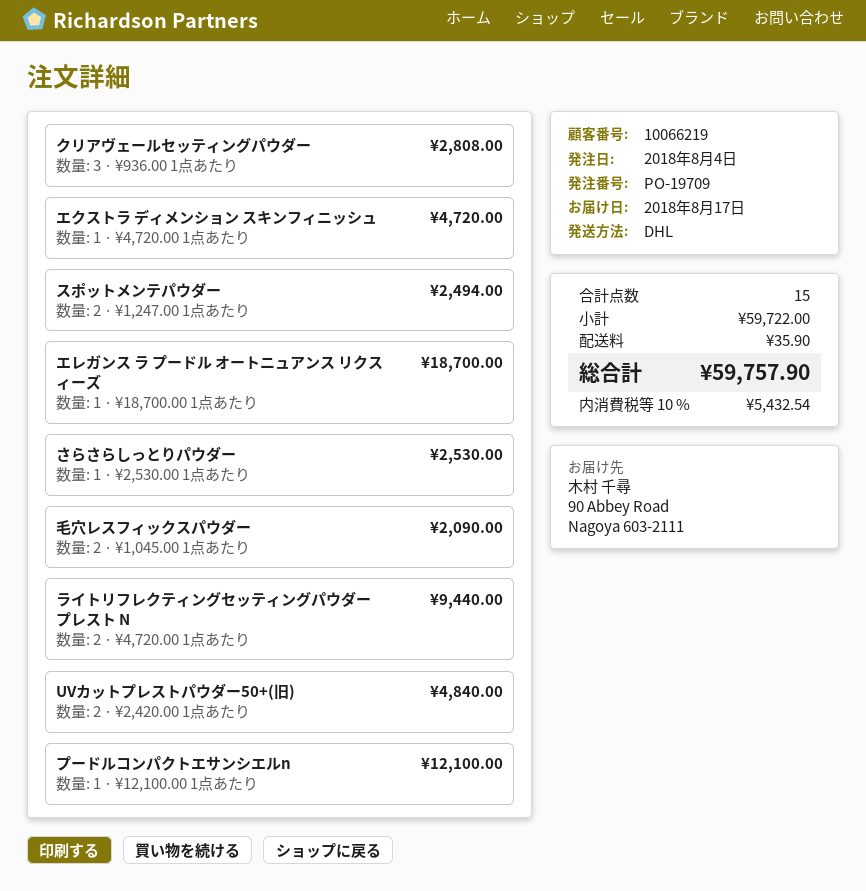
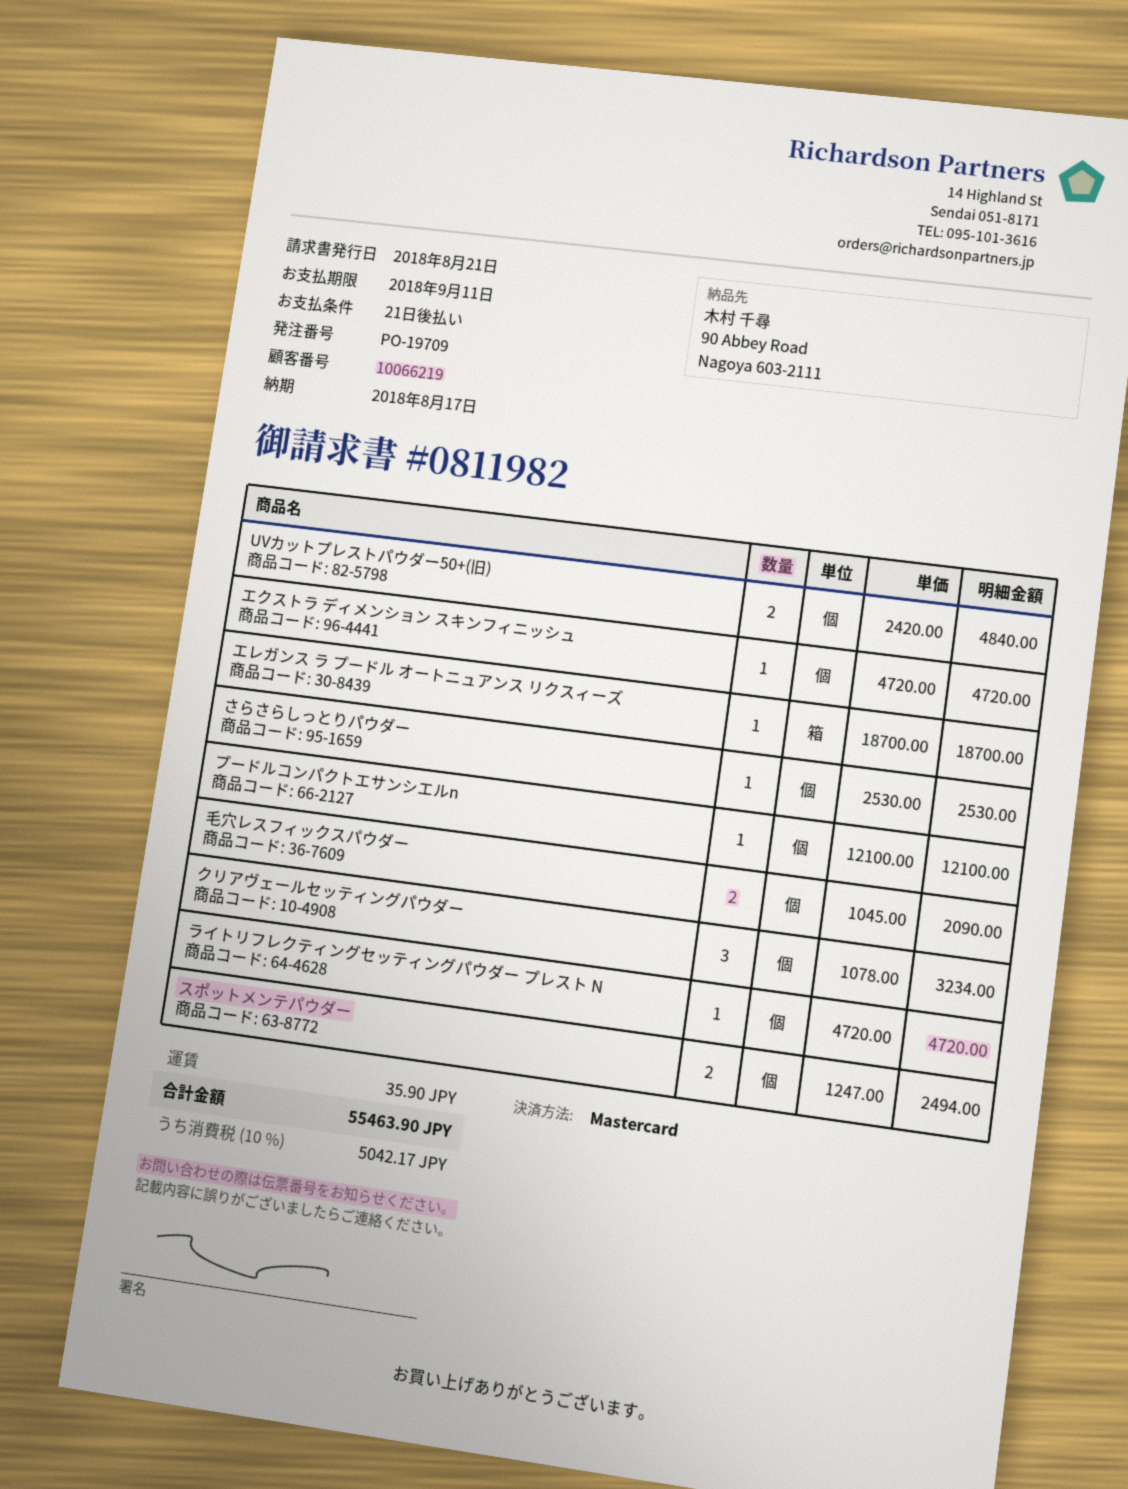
クリアヴェールセッティングパウダー: 3 x 936.00 = 2808.00 -> 3 x 1078.00 = 3234.00
ライトリフレクティングセッティングパウダー プレスト N: 2 x 4720.00 = 9440.00 -> 1 x 4720.00 = 4720.00
tax: 10% = 5432.54 -> 10% = 5042.17
total: 59757.90 -> 55463.90

